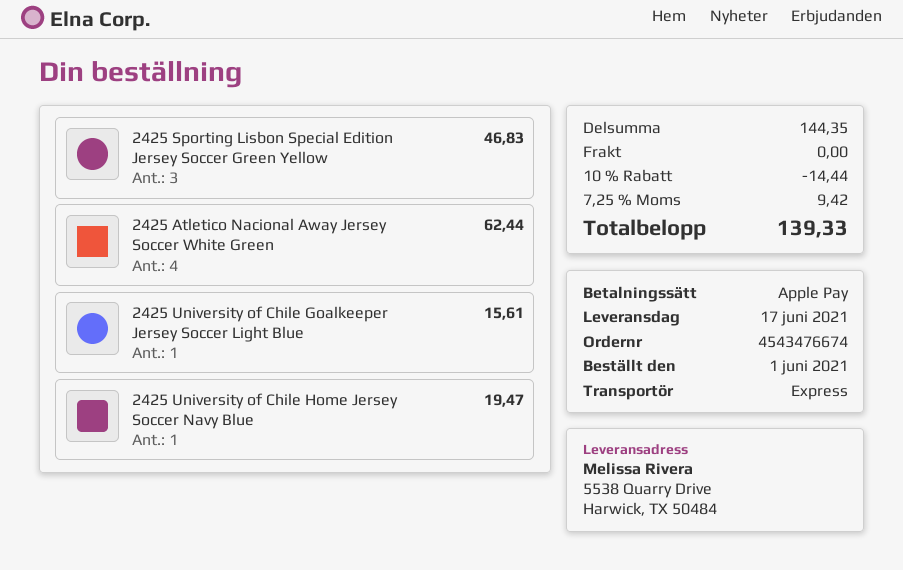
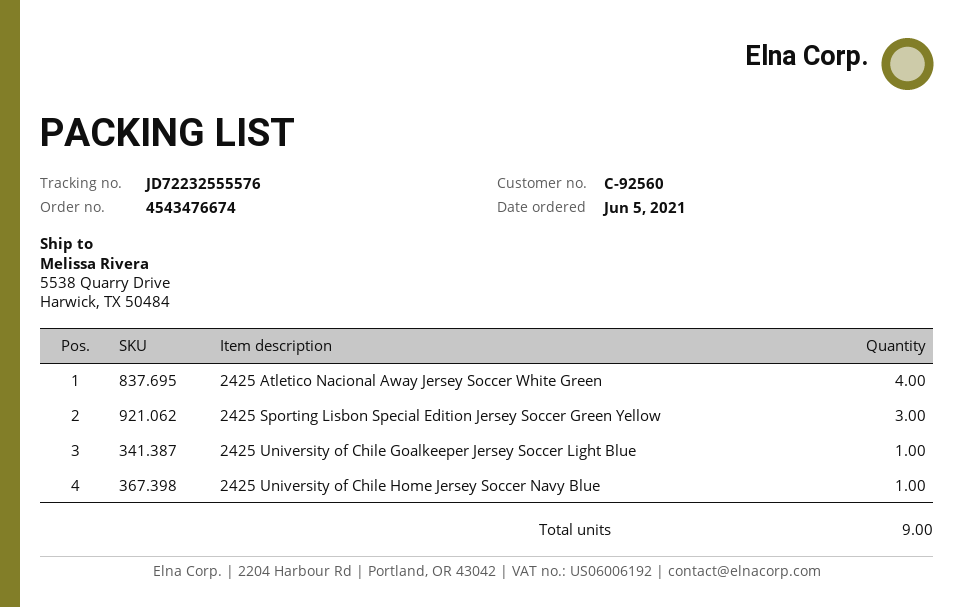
order date: 2021-06-01 -> 2021-06-05

